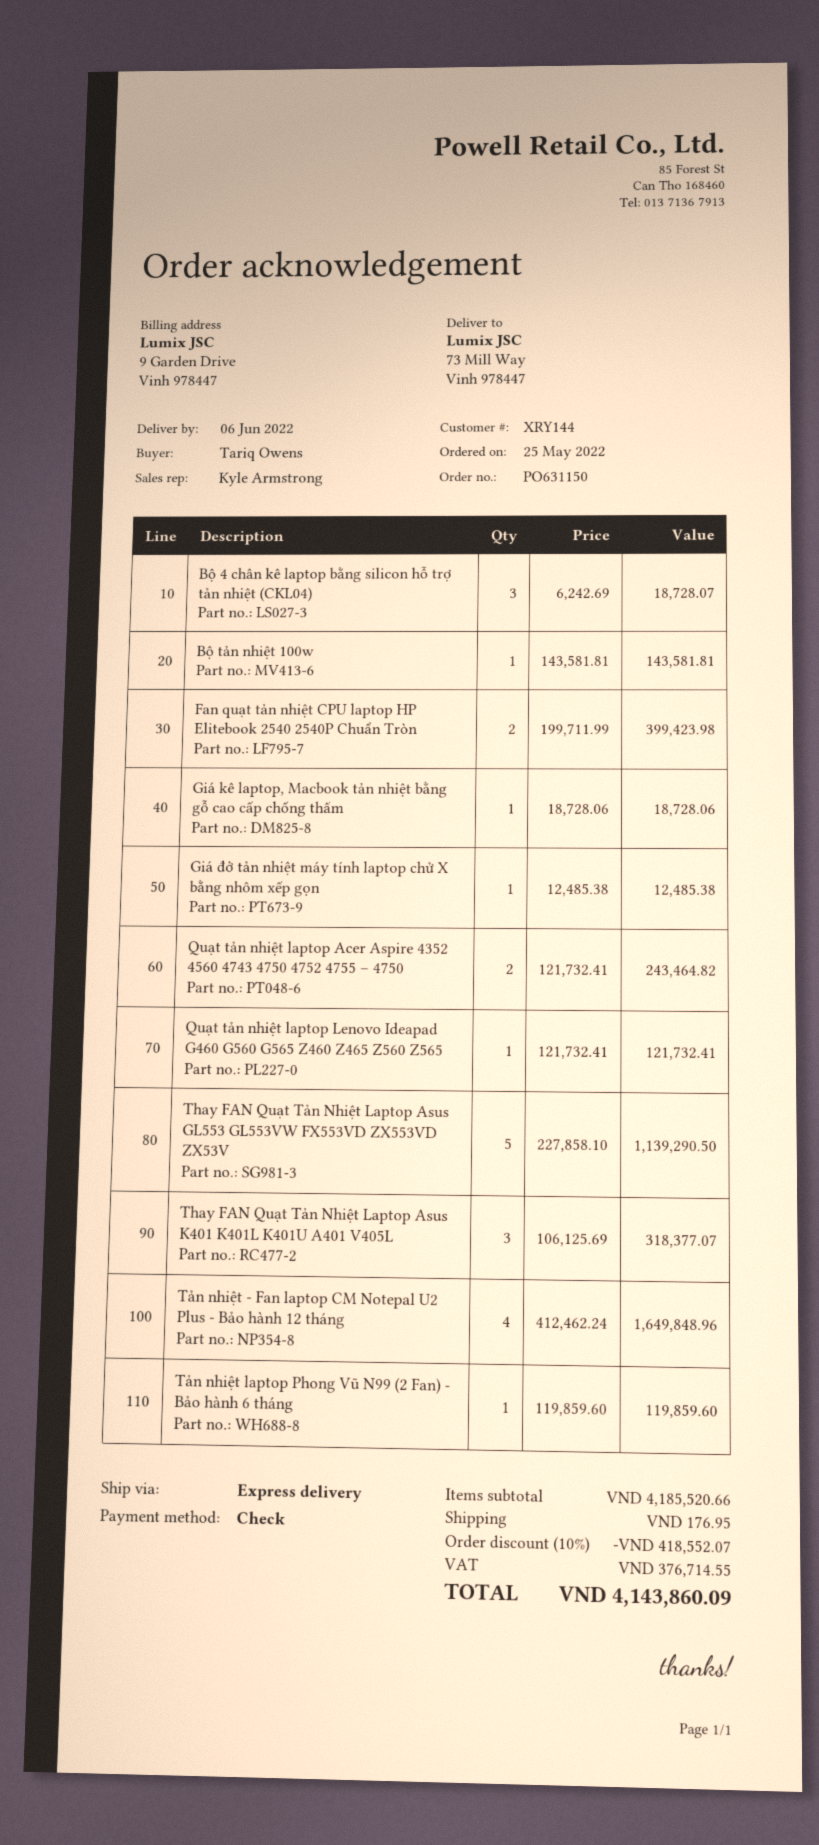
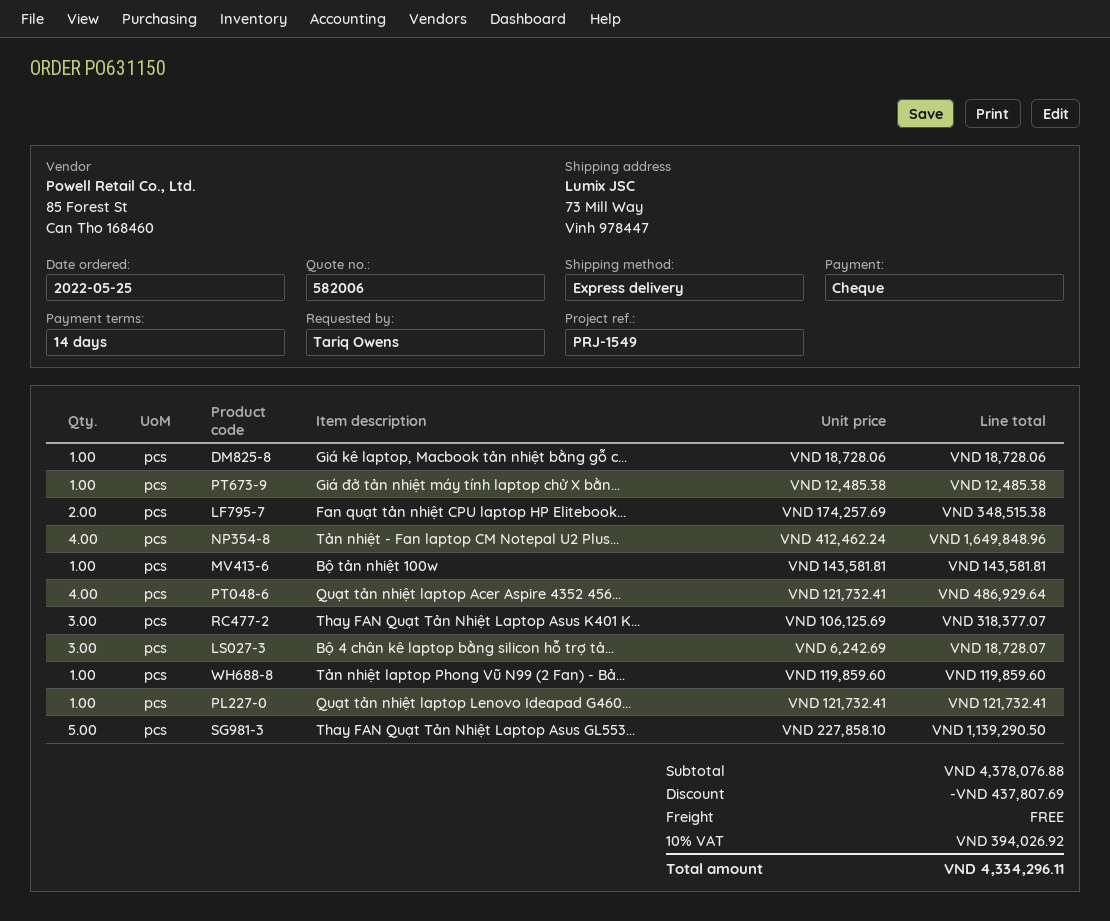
Fan quạt tản nhiệt CPU laptop HP Elitebook 2540 2540P Chuẩn Tròn: 2 x 199711.99 = 399423.98 -> 2 x 174257.69 = 348515.38
Quạt tản nhiệt laptop Acer Aspire 4352 4560 4743 4750 4752 4755 – 4750: 2 x 121732.41 = 243464.82 -> 4 x 121732.41 = 486929.64
subtotal: 4185520.66 -> 4378076.88
discount: 418552.07 -> 437807.69
shipping: 176.95 -> 0.00
tax: 376714.55 -> 394026.92
total: 4143860.09 -> 4334296.11

